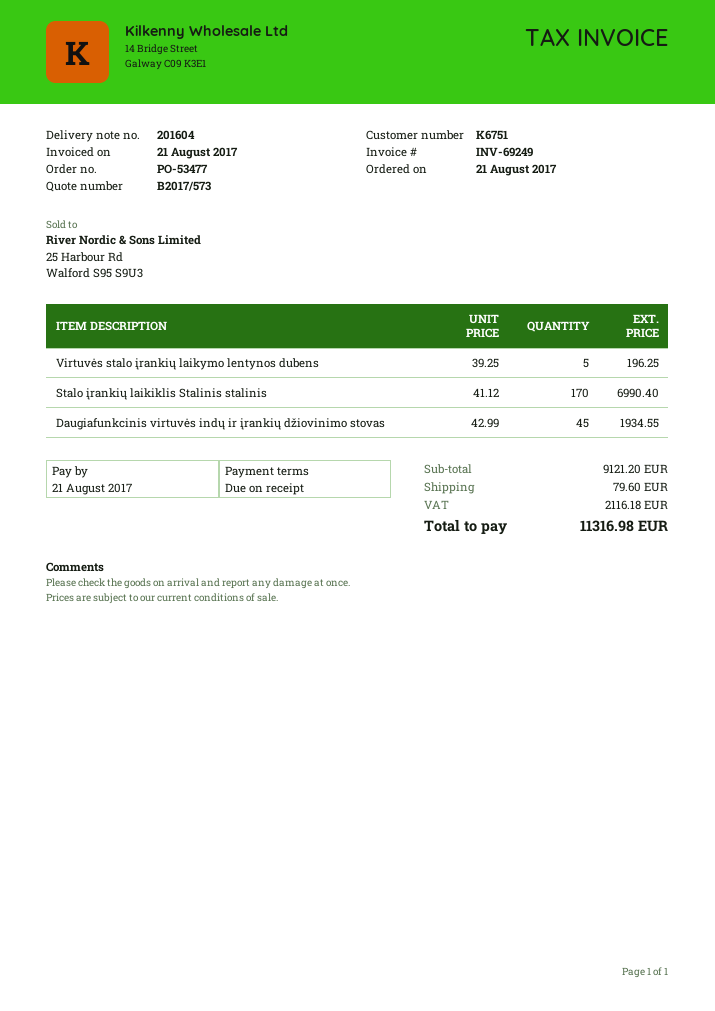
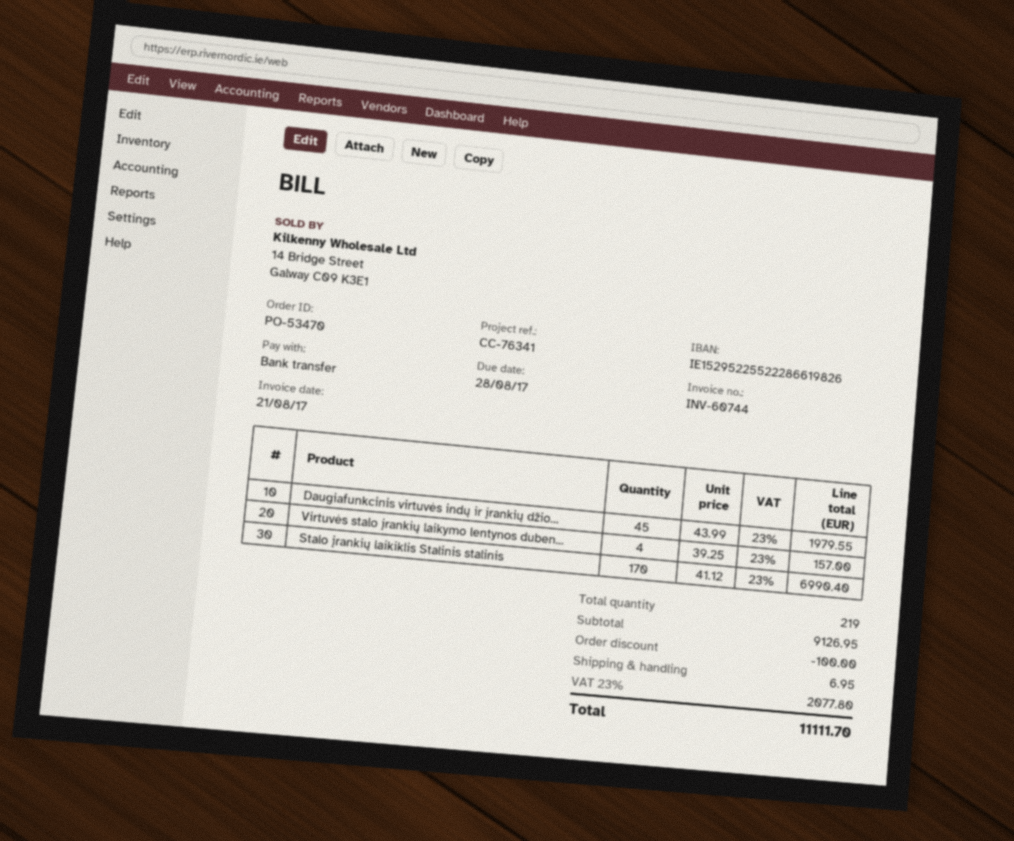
order number: PO-53477 -> PO-53470
invoice number: INV-69249 -> INV-60744
due date: 2017-08-21 -> 2017-08-28
Virtuvės stalo įrankių laikymo lentynos dubens: 5 x 39.25 = 196.25 -> 4 x 39.25 = 157.00
Daugiafunkcinis virtuvės indų ir įrankių džiovinimo stovas: 45 x 42.99 = 1934.55 -> 45 x 43.99 = 1979.55
subtotal: 9121.20 -> 9126.95
discount: none -> 100.00
shipping: 79.60 -> 6.95
tax: 2116.18 -> 2077.80
total: 11316.98 -> 11111.70

